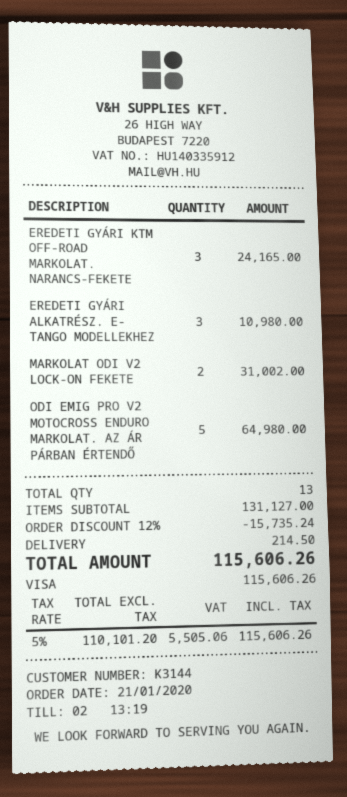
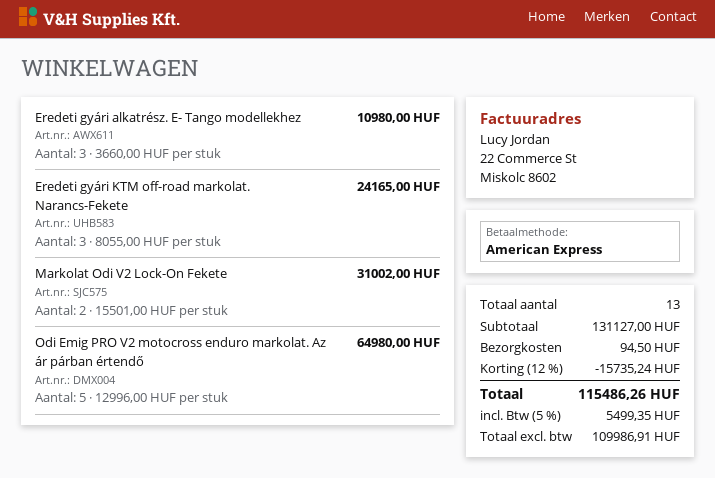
payment method: Visa -> American Express
shipping: 214.50 -> 94.50
net: 110101.20 -> 109986.91
tax: 5% = 5505.06 -> 5% = 5499.35
total: 115606.26 -> 115486.26

